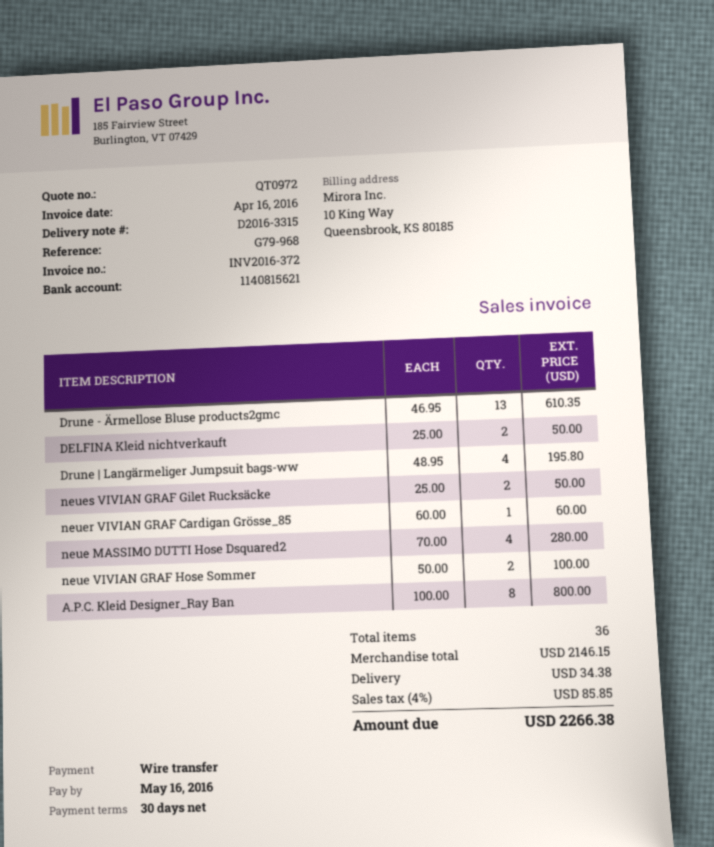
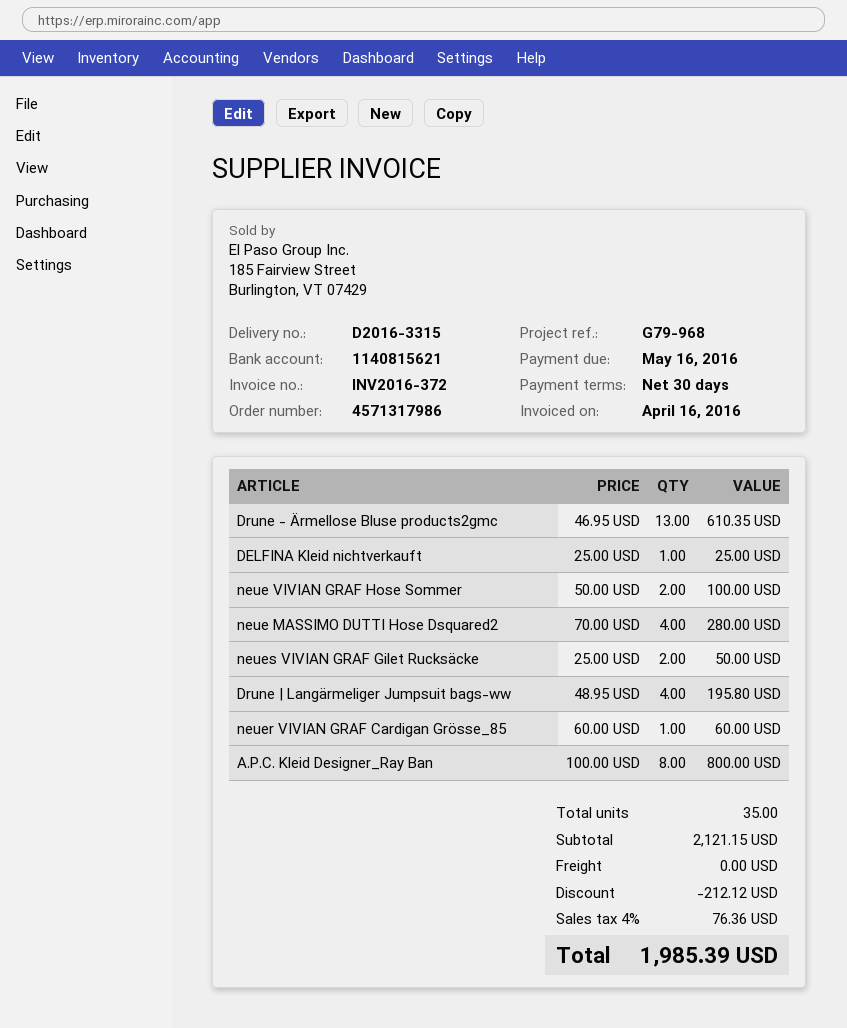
DELFINA Kleid nichtverkauft: 2 x 25.00 = 50.00 -> 1 x 25.00 = 25.00
total quantity: 36 -> 35
subtotal: 2146.15 -> 2121.15
discount: none -> 212.12
shipping: 34.38 -> 0.00
tax: 4% = 85.85 -> 4% = 76.36
total: 2266.38 -> 1985.39

